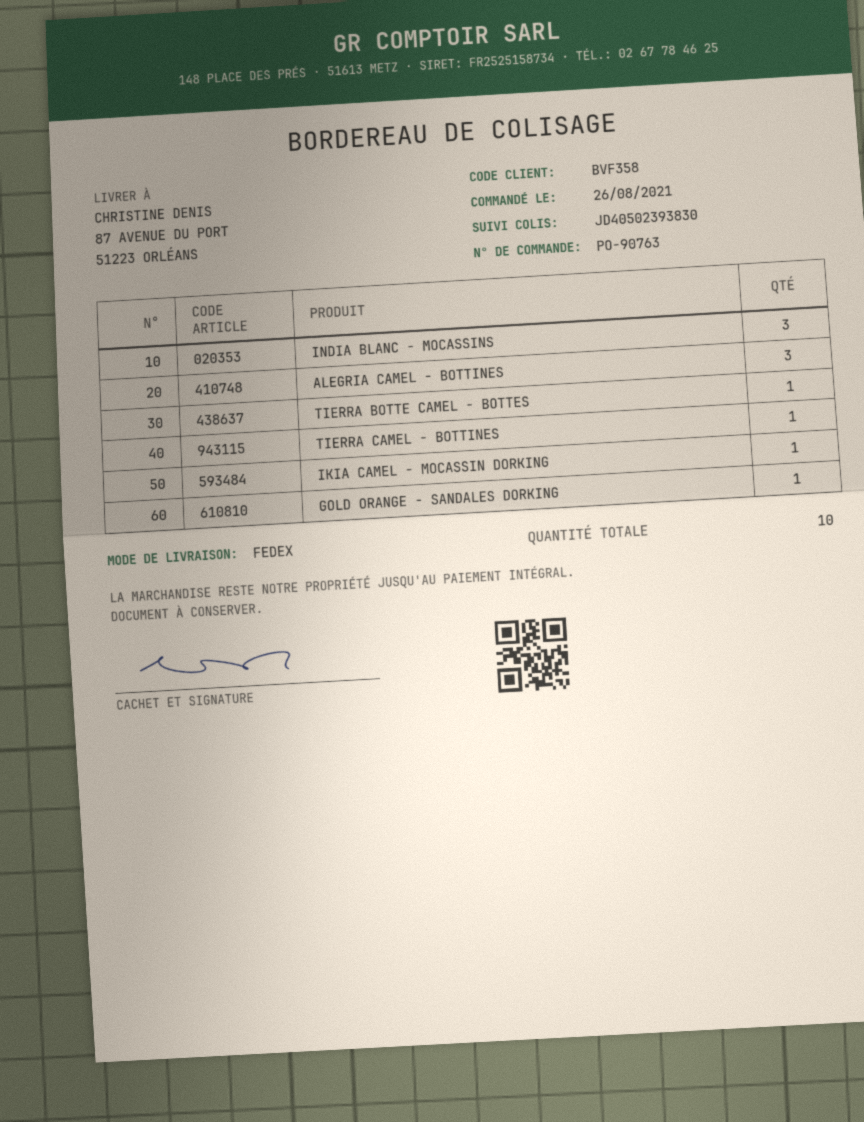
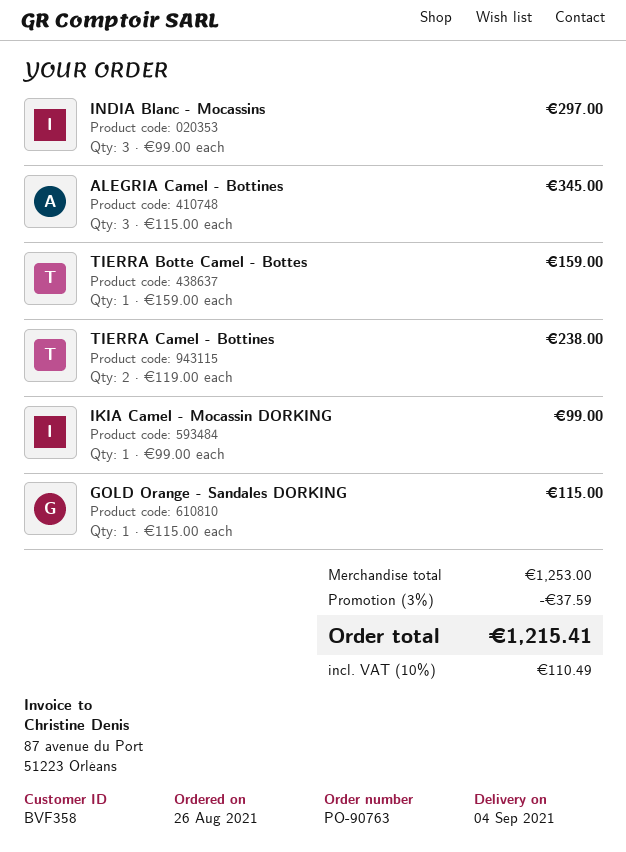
TIERRA CAMEL - BOTTINES: 1 -> 2

